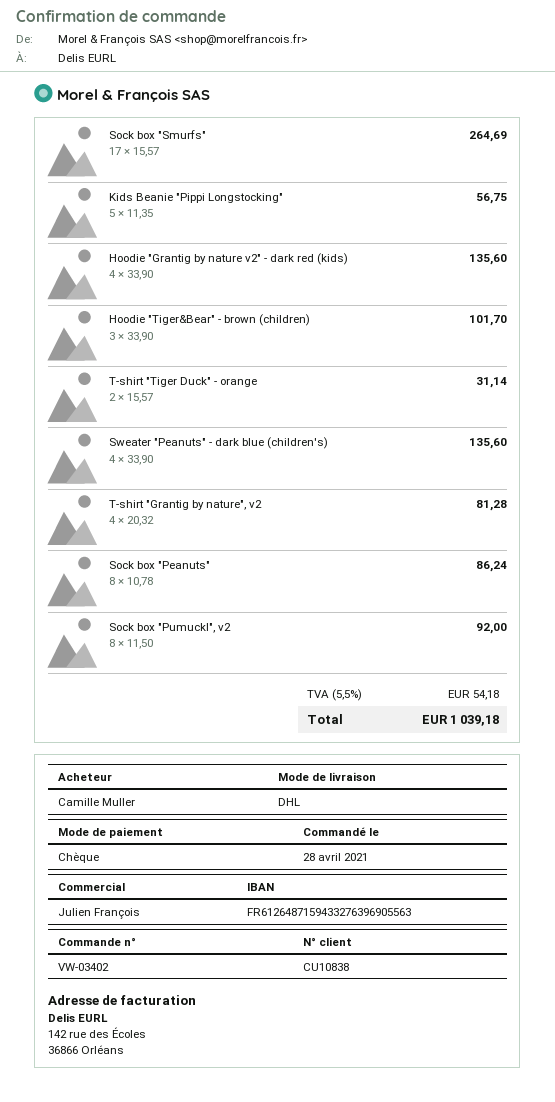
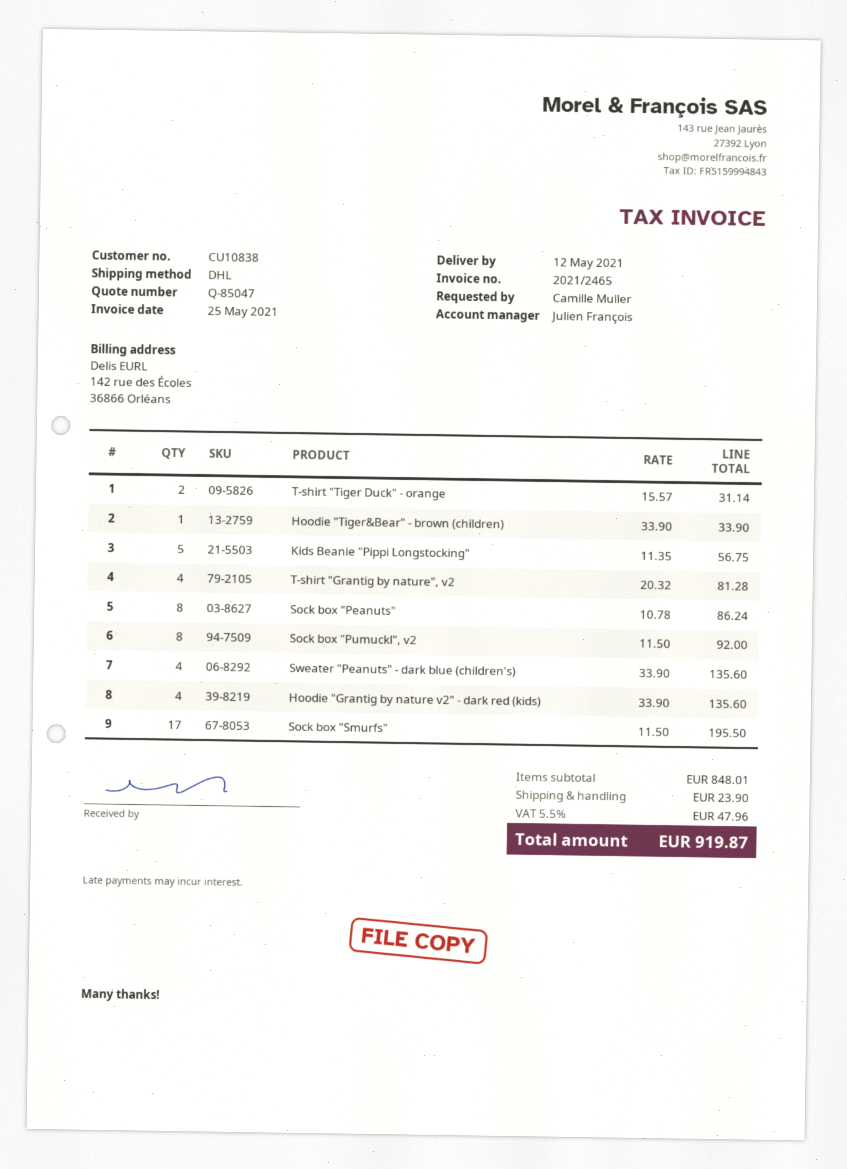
Sock box "Smurfs": 17 x 15.57 = 264.69 -> 17 x 11.50 = 195.50
Hoodie "Tiger&Bear" - brown (children): 3 x 33.90 = 101.70 -> 1 x 33.90 = 33.90
shipping: none -> 23.90
tax: 5.5% = 54.18 -> 5.5% = 47.96
total: 1039.18 -> 919.87

